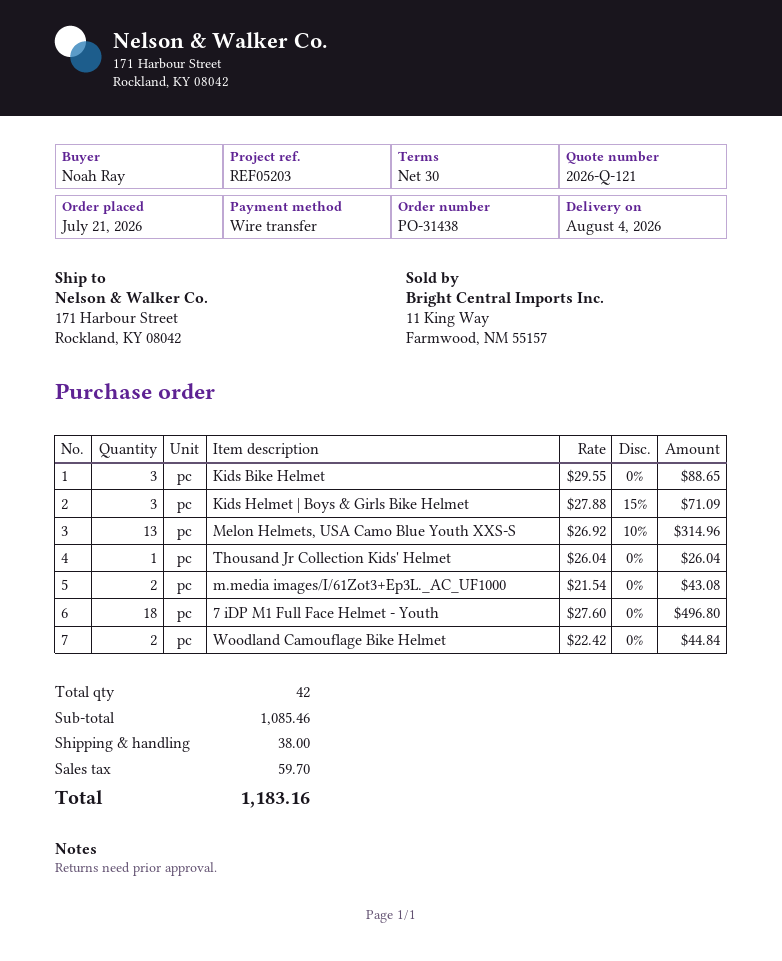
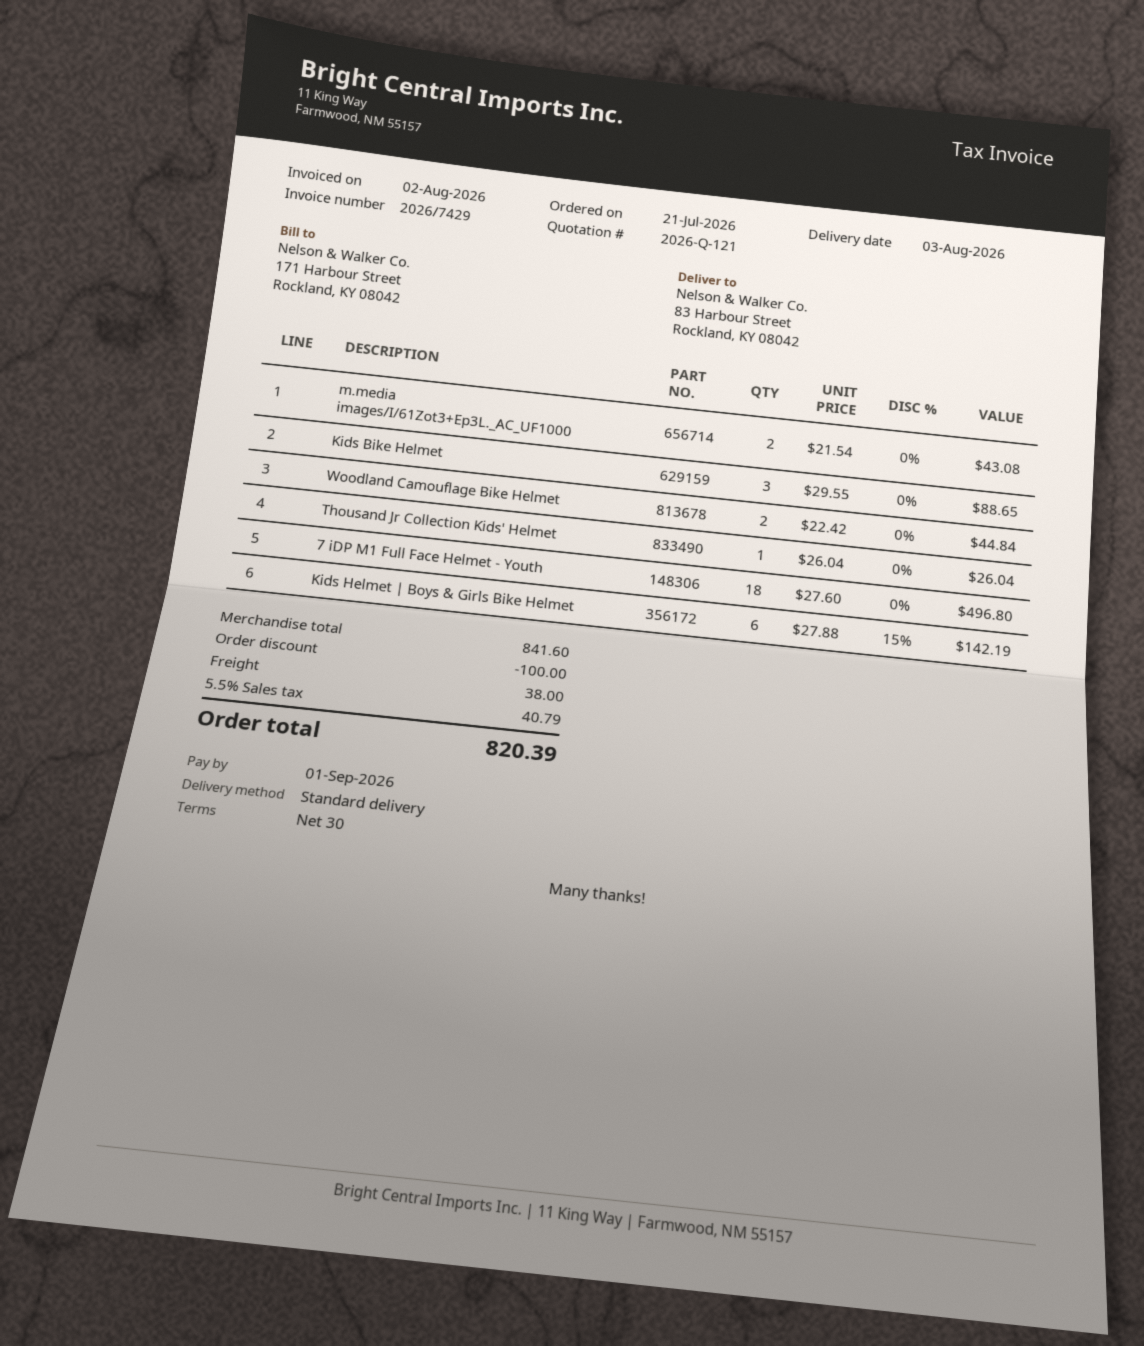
delivery date: 2026-08-04 -> 2026-08-03
ship to: 171 Harbour Street, Rockland, KY 08042 -> 83 Harbour Street, Rockland, KY 08042
Kids Helmet | Boys & Girls Bike Helmet: 3 x 27.88 - 15% = 71.09 -> 6 x 27.88 - 15% = 142.19
Melon Helmets, USA Camo Blue Youth XXS-S: 13 x 26.92 - 10% = 314.96 -> none
subtotal: 1085.46 -> 841.60
discount: none -> 100.00
tax: 59.70 -> 40.79
total: 1183.16 -> 820.39

